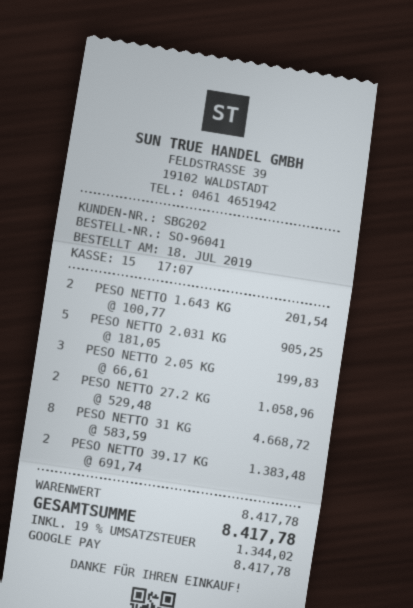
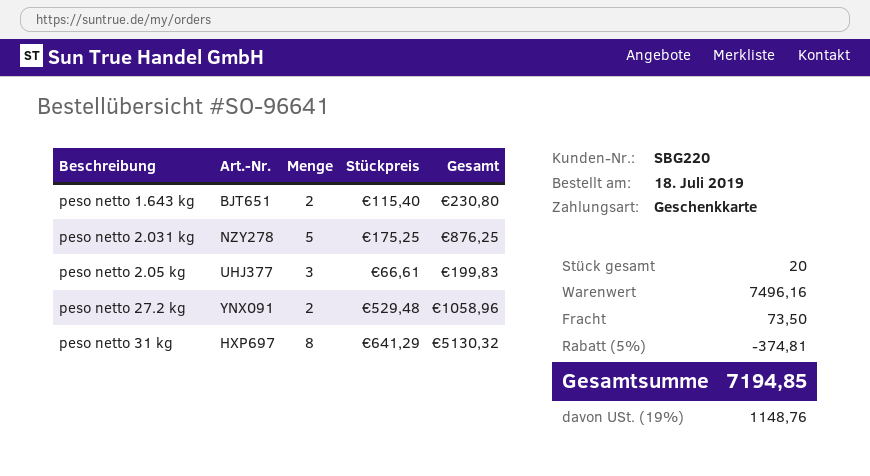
order number: SO-96041 -> SO-96641
customer number: SBG202 -> SBG220
payment method: Google Pay -> gift card
PESO NETTO 1.643 KG: 2 x 100.77 = 201.54 -> 2 x 115.40 = 230.80
PESO NETTO 2.031 KG: 5 x 181.05 = 905.25 -> 5 x 175.25 = 876.25
PESO NETTO 31 KG: 8 x 583.59 = 4668.72 -> 8 x 641.29 = 5130.32
PESO NETTO 39.17 KG: 2 x 691.74 = 1383.48 -> none
subtotal: 8417.78 -> 7496.16
discount: none -> 5% = 374.81
shipping: none -> 73.50
tax: 19% = 1344.02 -> 19% = 1148.76
total: 8417.78 -> 7194.85

